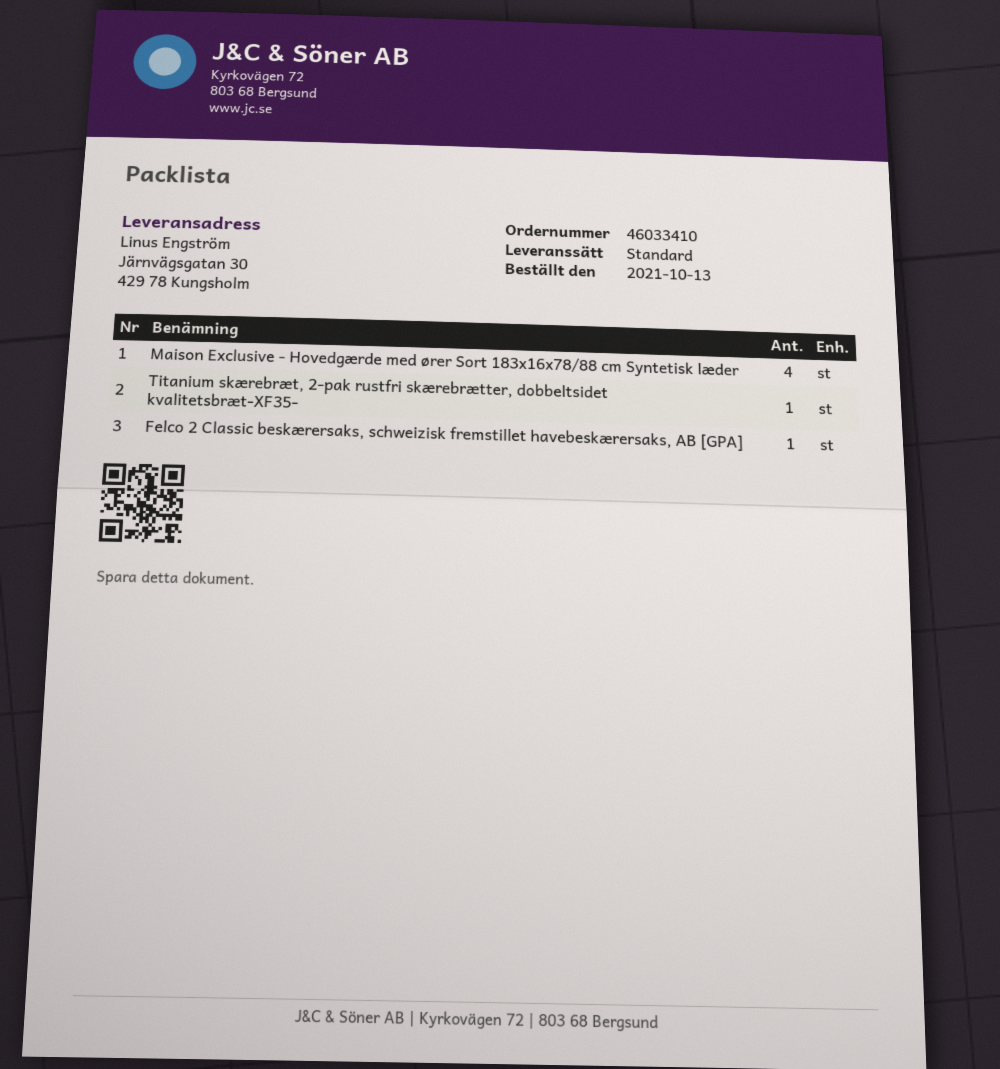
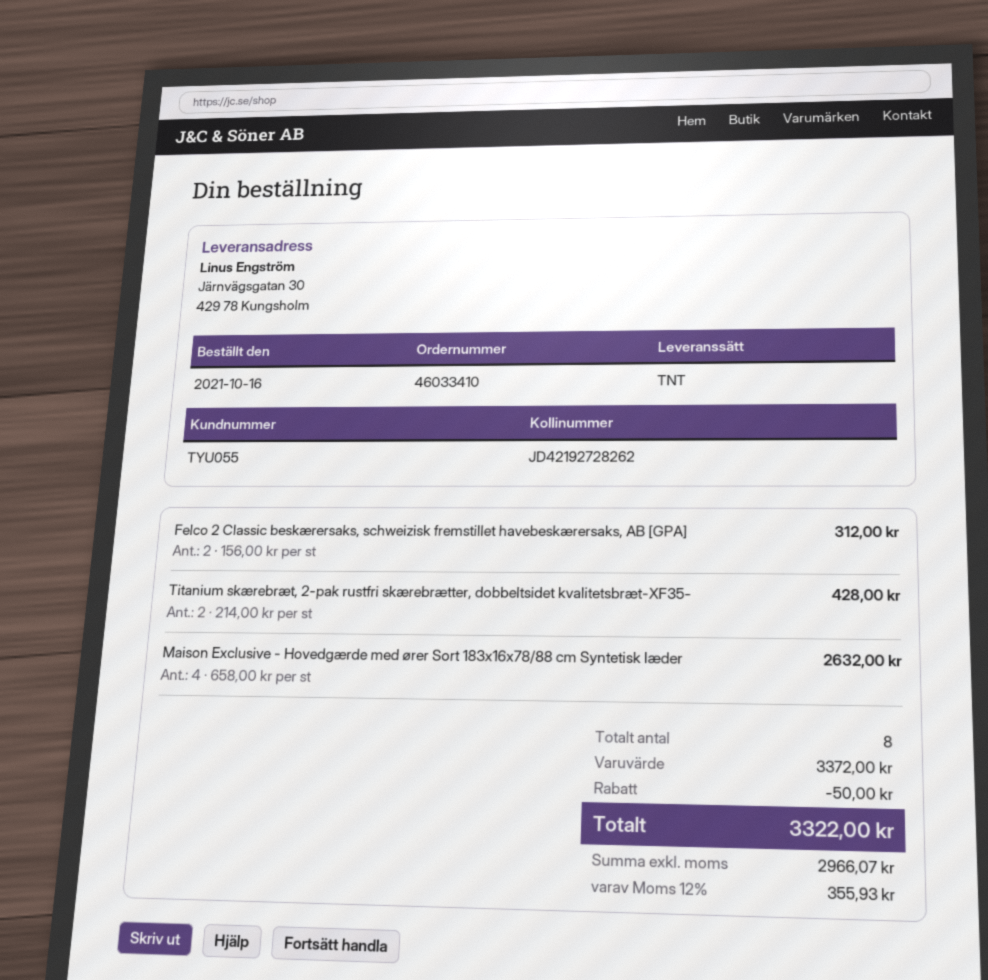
order date: 2021-10-13 -> 2021-10-16
shipping method: standard -> TNT
Titanium skærebræt, 2-pak rustfri skærebrætter, dobbeltsidet kvalitetsbræt-XF35-: 1 -> 2
Felco 2 Classic beskærersaks, schweizisk fremstillet havebeskærersaks, AB [GPA]: 1 -> 2

